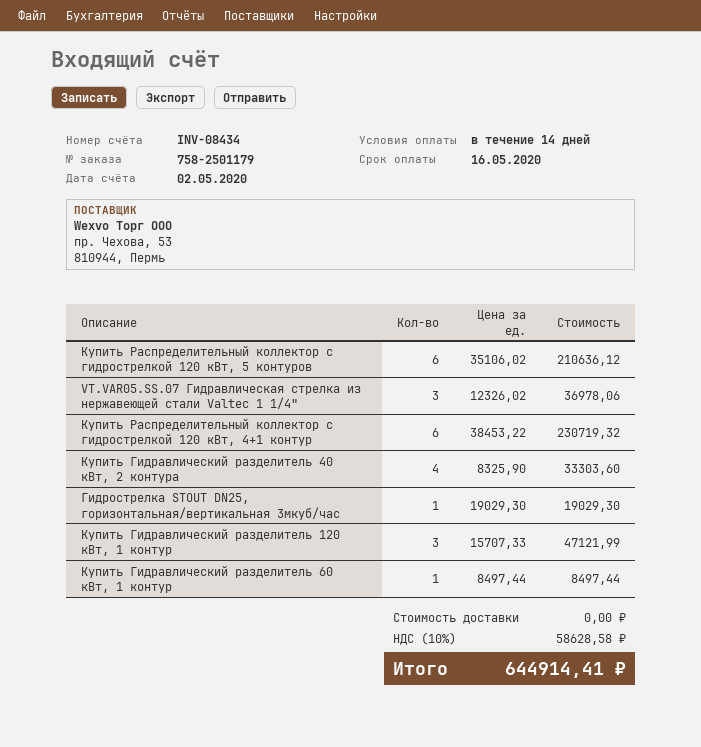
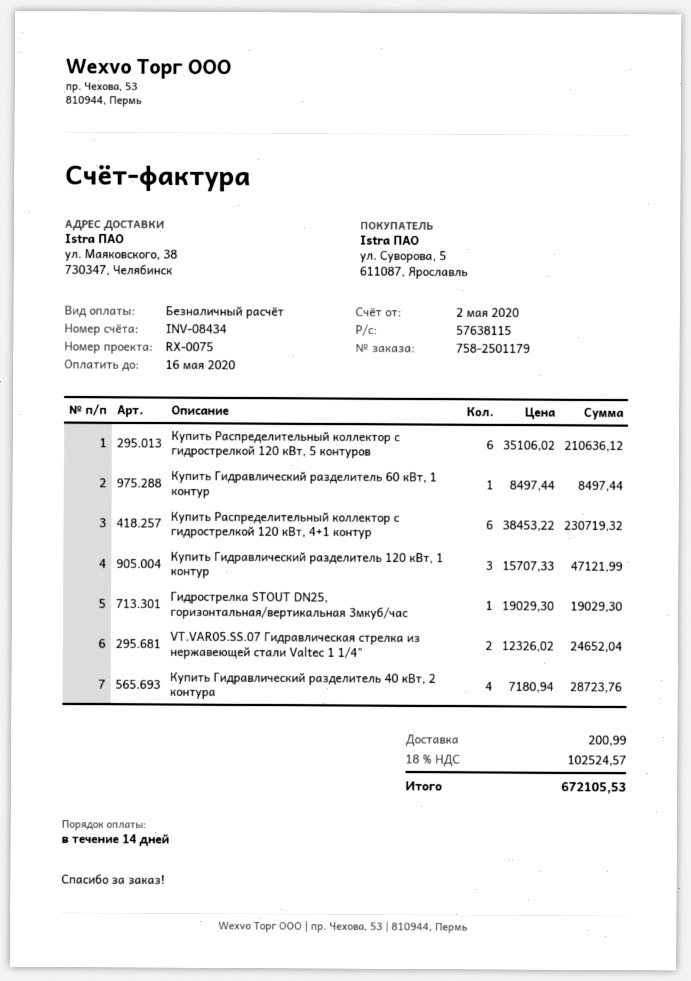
VT.VAR05.SS.07 Гидравлическая стрелка из нержавеющей стали Valtec 1 1/4": 3 x 12326.02 = 36978.06 -> 2 x 12326.02 = 24652.04
Купить Гидравлический разделитель 40 кВт, 2 контура: 4 x 8325.90 = 33303.60 -> 4 x 7180.94 = 28723.76
shipping: 0.00 -> 200.99
tax: 10% = 58628.58 -> 18% = 102524.57
total: 644914.41 -> 672105.53

